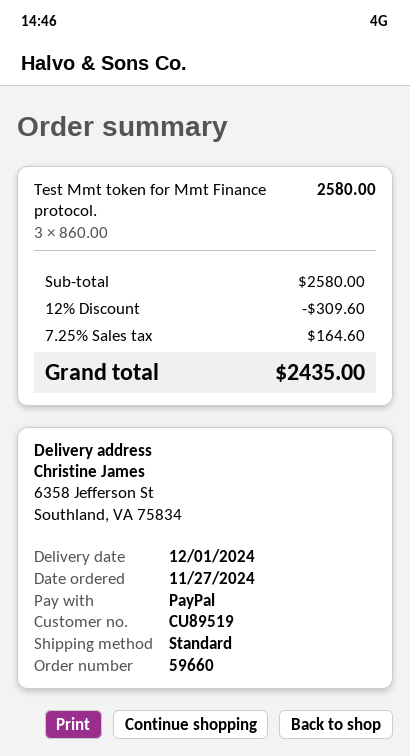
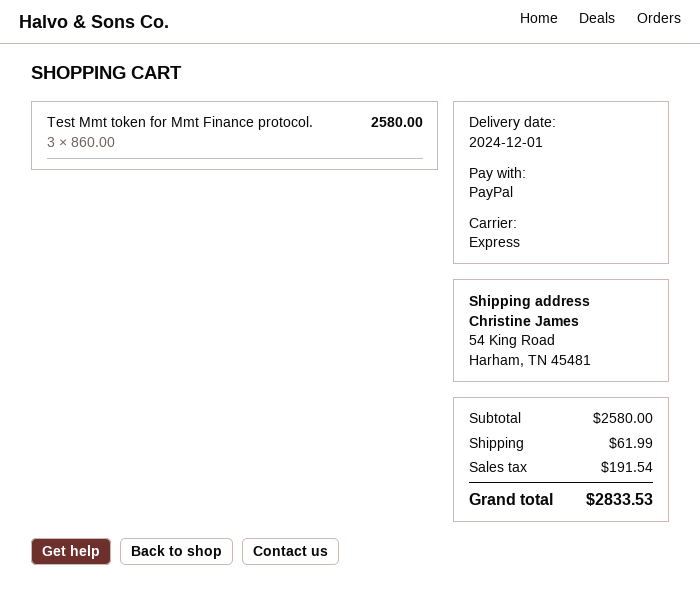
shipping method: standard -> express
ship to: 6358 Jefferson St, Southland, VA 75834 -> 54 King Road, Harham, TN 45481
discount: 12% = 309.60 -> none
shipping: none -> 61.99
tax: 164.60 -> 191.54
total: 2435.00 -> 2833.53

